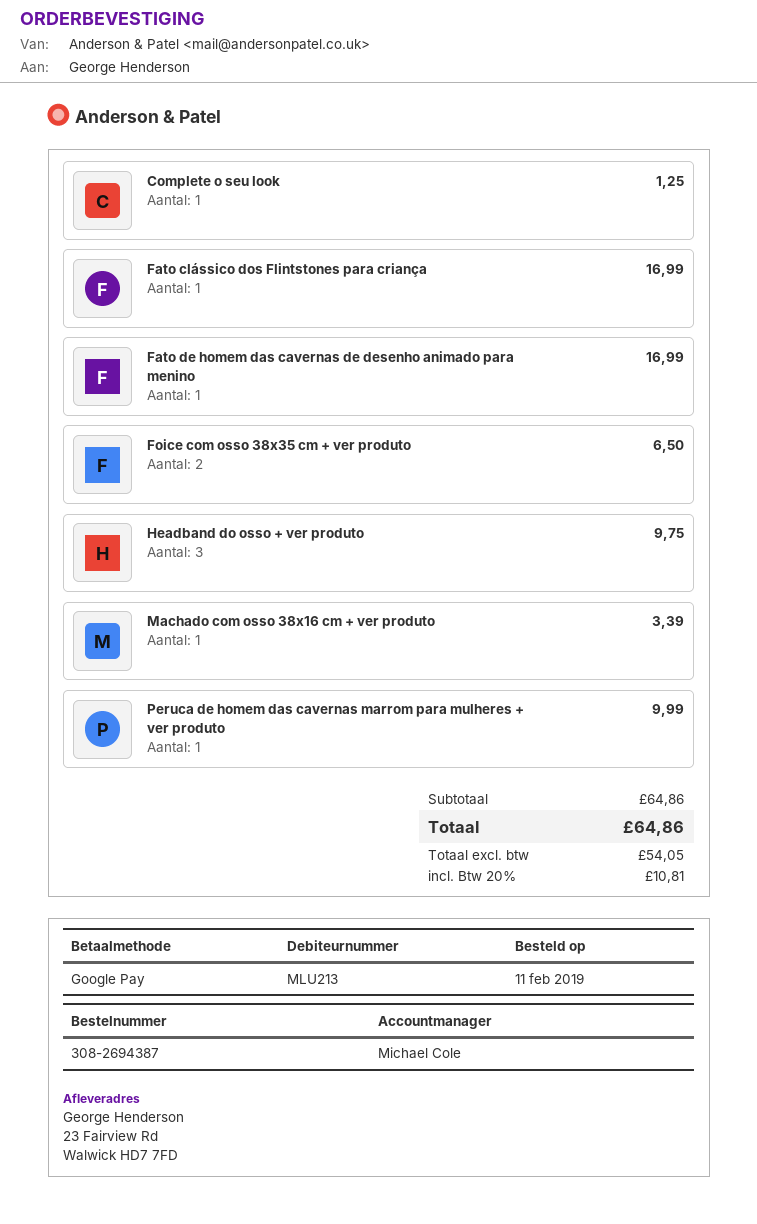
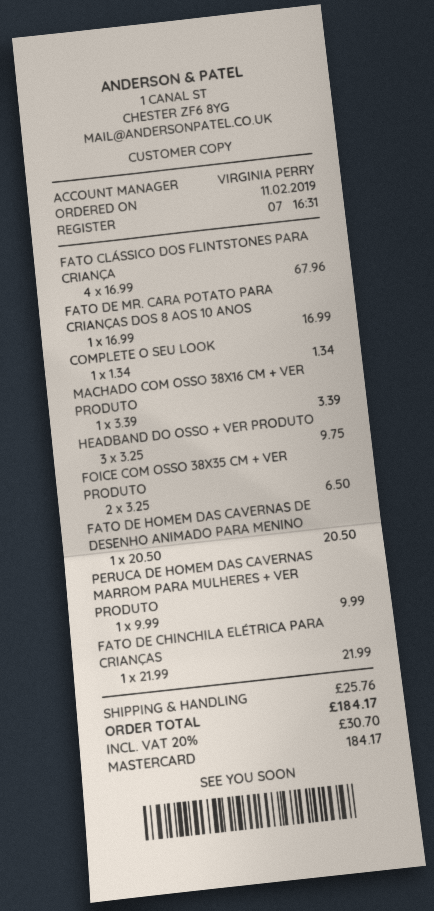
sales rep: Michael Cole -> VIRGINIA PERRY
payment method: Google Pay -> Mastercard
Complete o seu look: 1 for 1.25 -> 1 for 1.34
Fato clássico dos Flintstones para criança: 1 for 16.99 -> 4 for 67.96
Fato de homem das cavernas de desenho animado para menino: 1 for 16.99 -> 1 for 20.50
FATO DE MR. CARA POTATO PARA CRIANÇAS DOS 8 AOS 10 ANOS: none -> 1 for 16.99
FATO DE CHINCHILA ELÉTRICA PARA CRIANÇAS: none -> 1 for 21.99
shipping: none -> 25.76
tax: 20% = 10.81 -> 20% = 30.70
total: 64.86 -> 184.17

